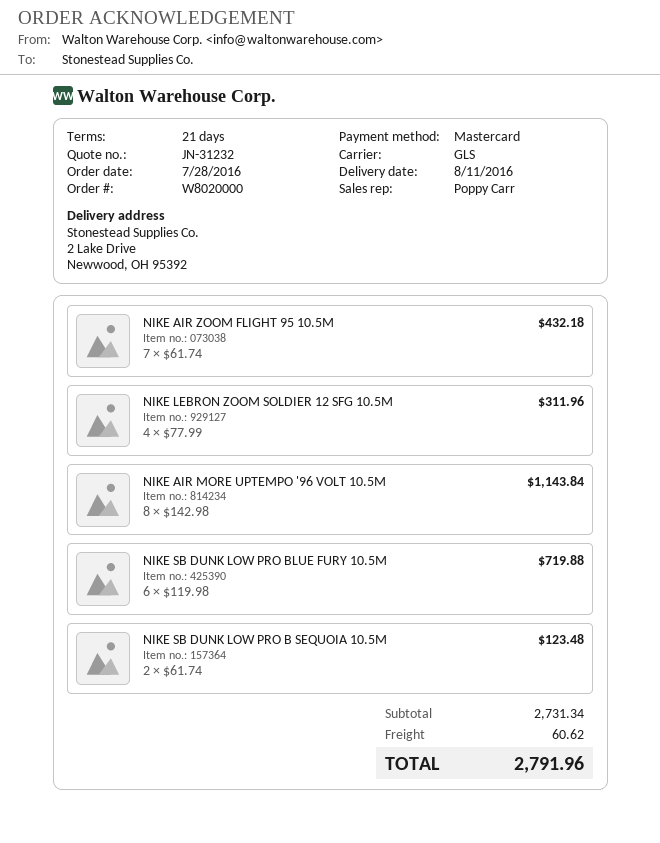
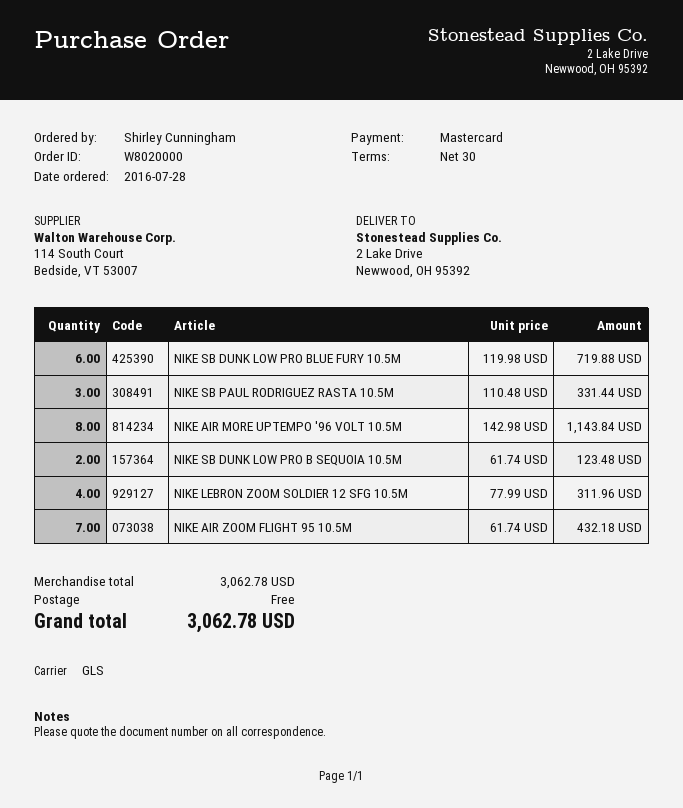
payment terms: 21 days -> 30 days
NIKE SB PAUL RODRIGUEZ RASTA 10.5M: none -> 3 x 110.48 = 331.44
subtotal: 2731.34 -> 3062.78
shipping: 60.62 -> 0.00
total: 2791.96 -> 3062.78

